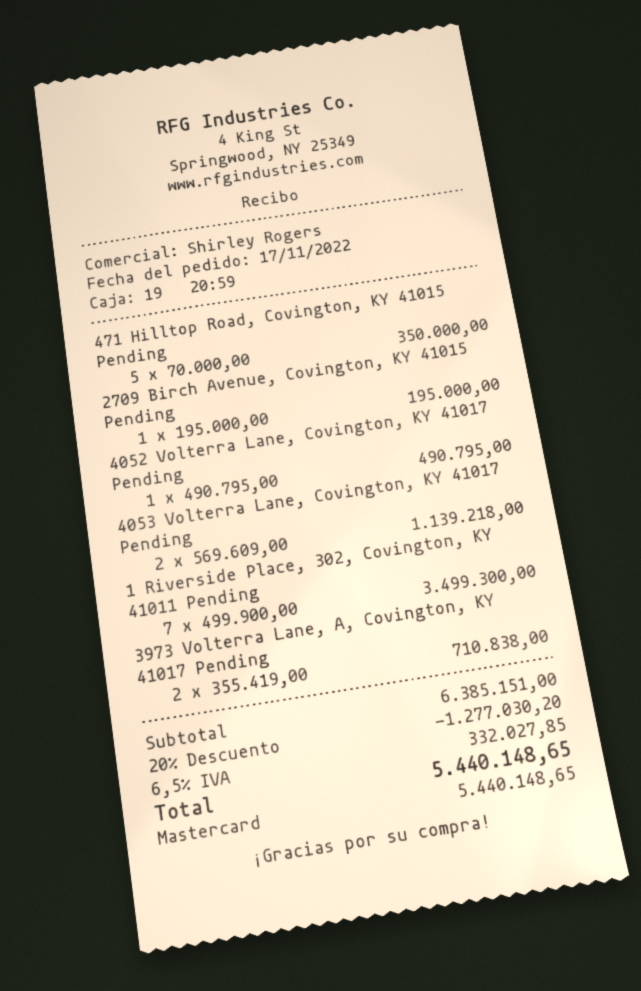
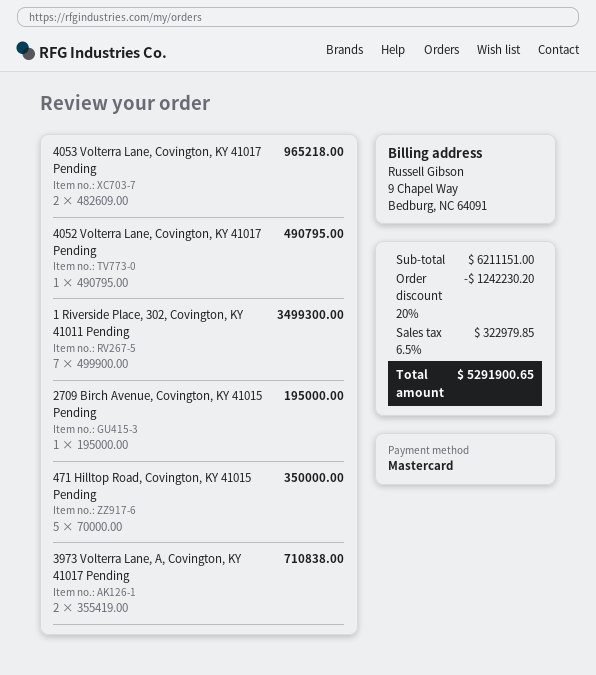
4053 Volterra Lane, Covington, KY 41017 Pending: 2 x 569609.00 = 1139218.00 -> 2 x 482609.00 = 965218.00
subtotal: 6385151.00 -> 6211151.00
discount: 20% = 1277030.20 -> 20% = 1242230.20
tax: 6.5% = 332027.85 -> 6.5% = 322979.85
total: 5440148.65 -> 5291900.65

